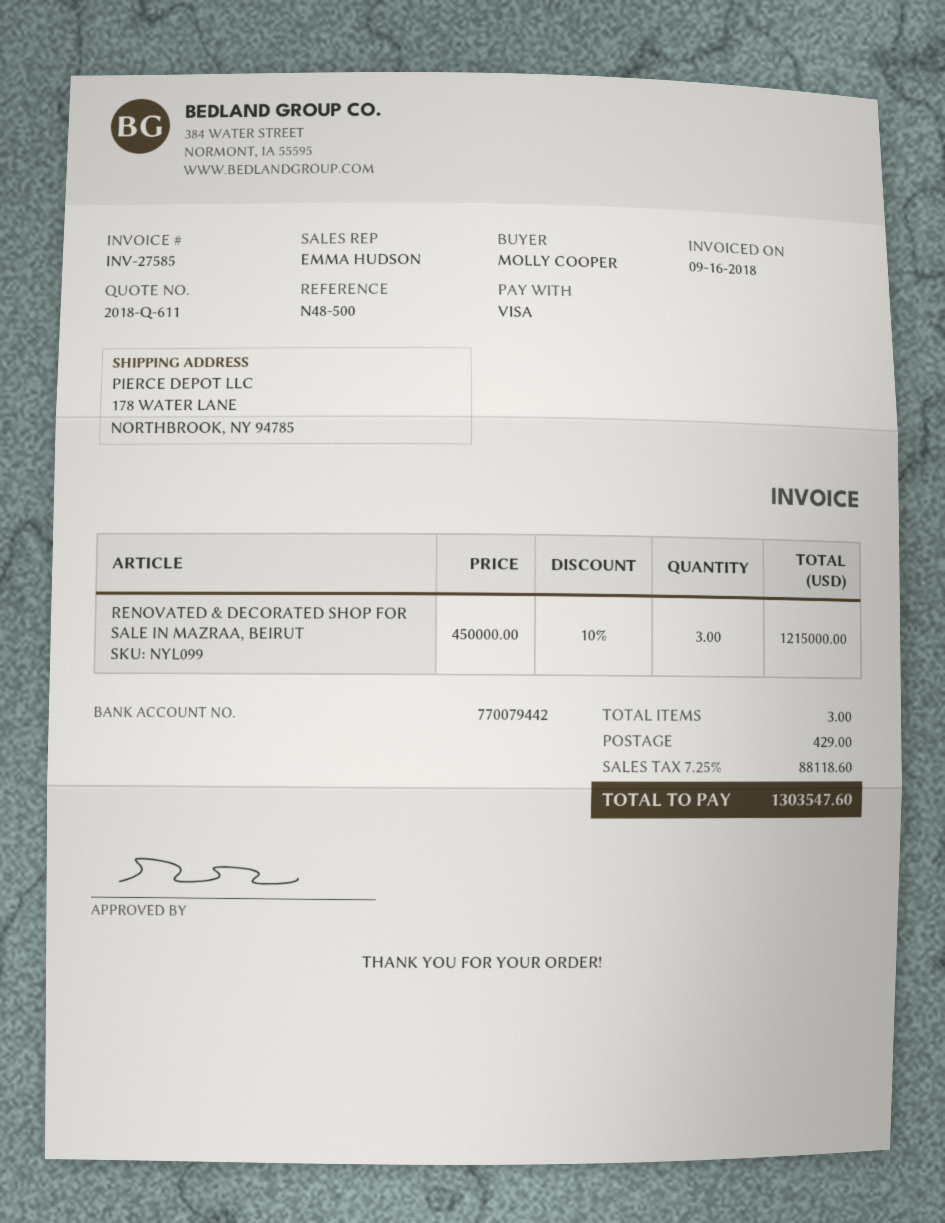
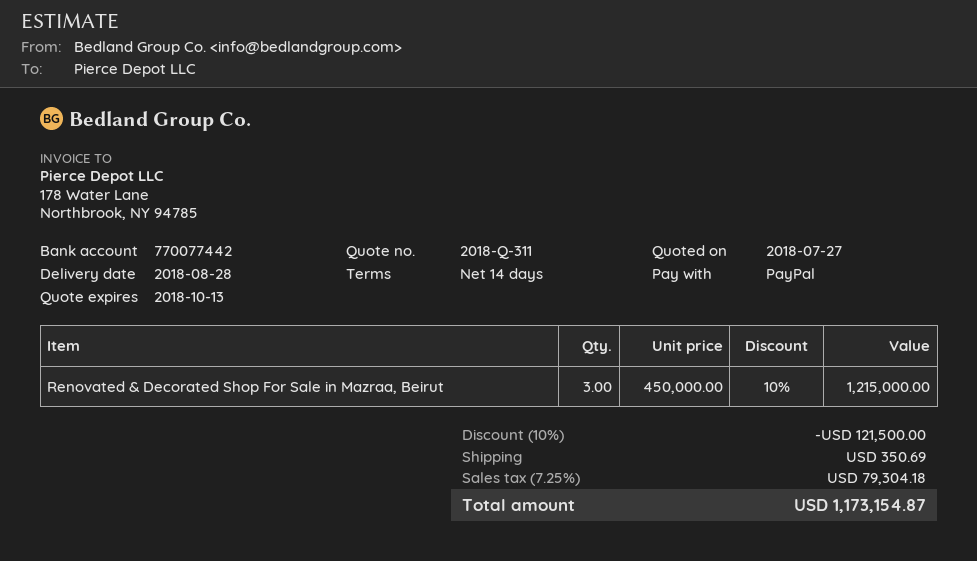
quote number: 2018-Q-611 -> 2018-Q-311
payment method: Visa -> PayPal
bank account: 770079442 -> 770077442
discount: none -> 10% = 121500.00
shipping: 429.00 -> 350.69
tax: 7.25% = 88118.60 -> 7.25% = 79304.18
total: 1303547.60 -> 1173154.87

